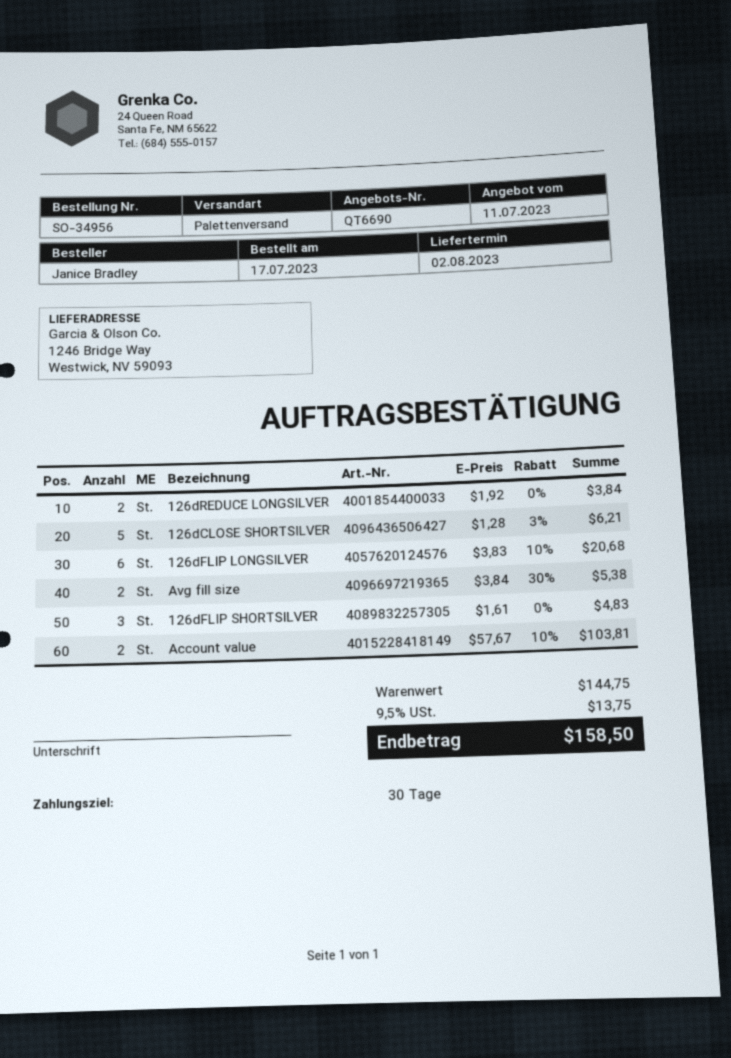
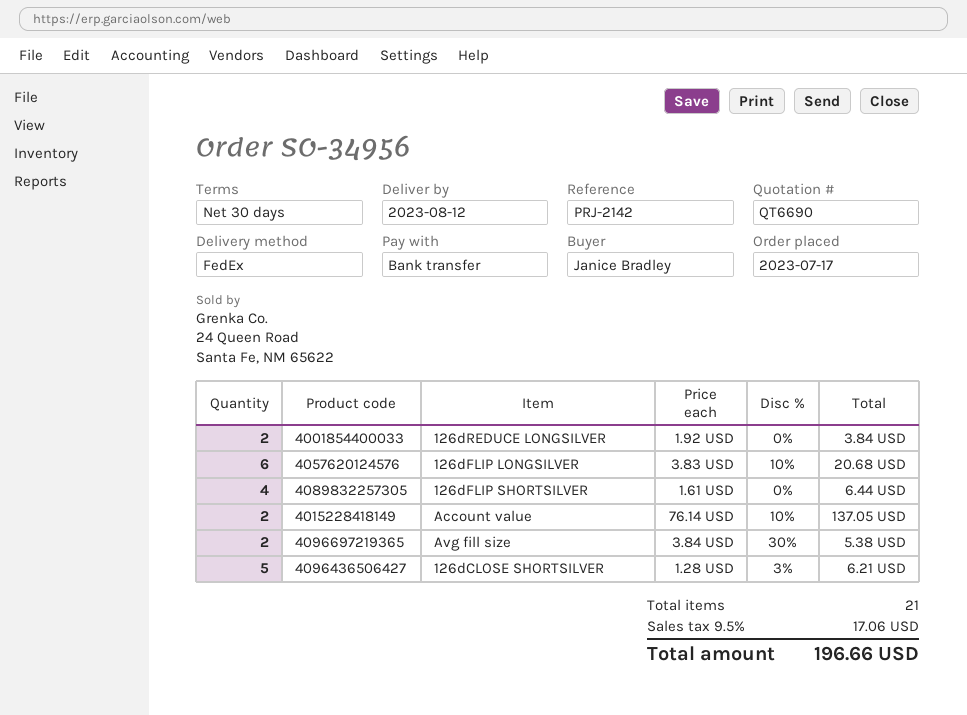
delivery date: 2023-08-02 -> 2023-08-12
shipping method: pallet freight -> FedEx
126dFLIP SHORTSILVER: 3 x 1.61 = 4.83 -> 4 x 1.61 = 6.44
Account value: 2 x 57.67 - 10% = 103.81 -> 2 x 76.14 - 10% = 137.05
tax: 9.5% = 13.75 -> 9.5% = 17.06
total: 158.50 -> 196.66

